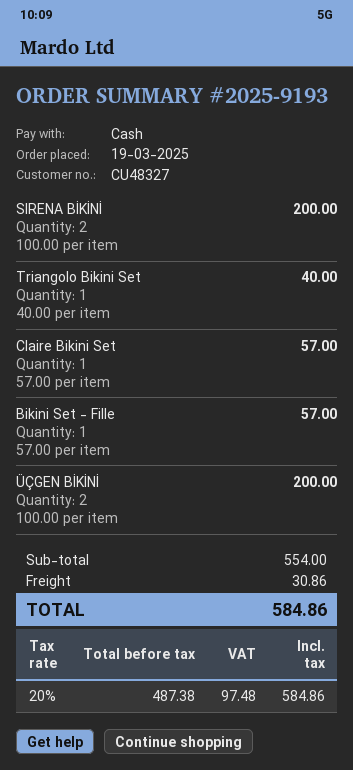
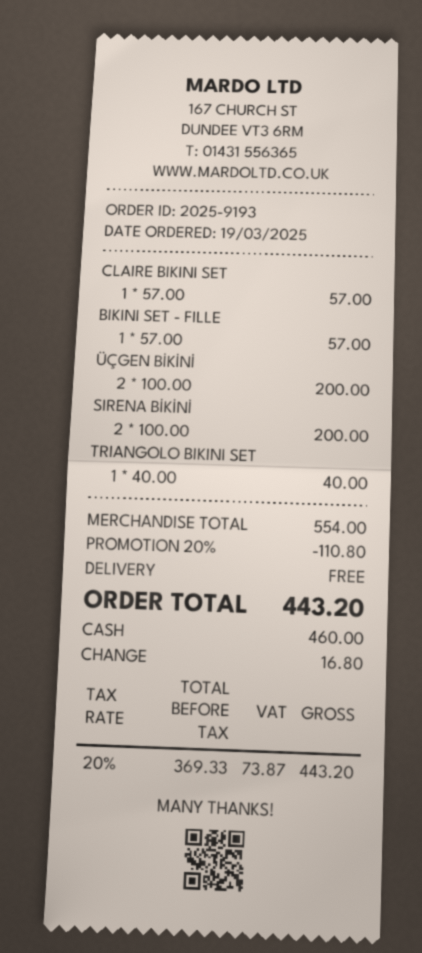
discount: none -> 20% = 110.80
shipping: 30.86 -> 0.00
net: 487.38 -> 369.33
tax: 20% = 97.48 -> 20% = 73.87
total: 584.86 -> 443.20

